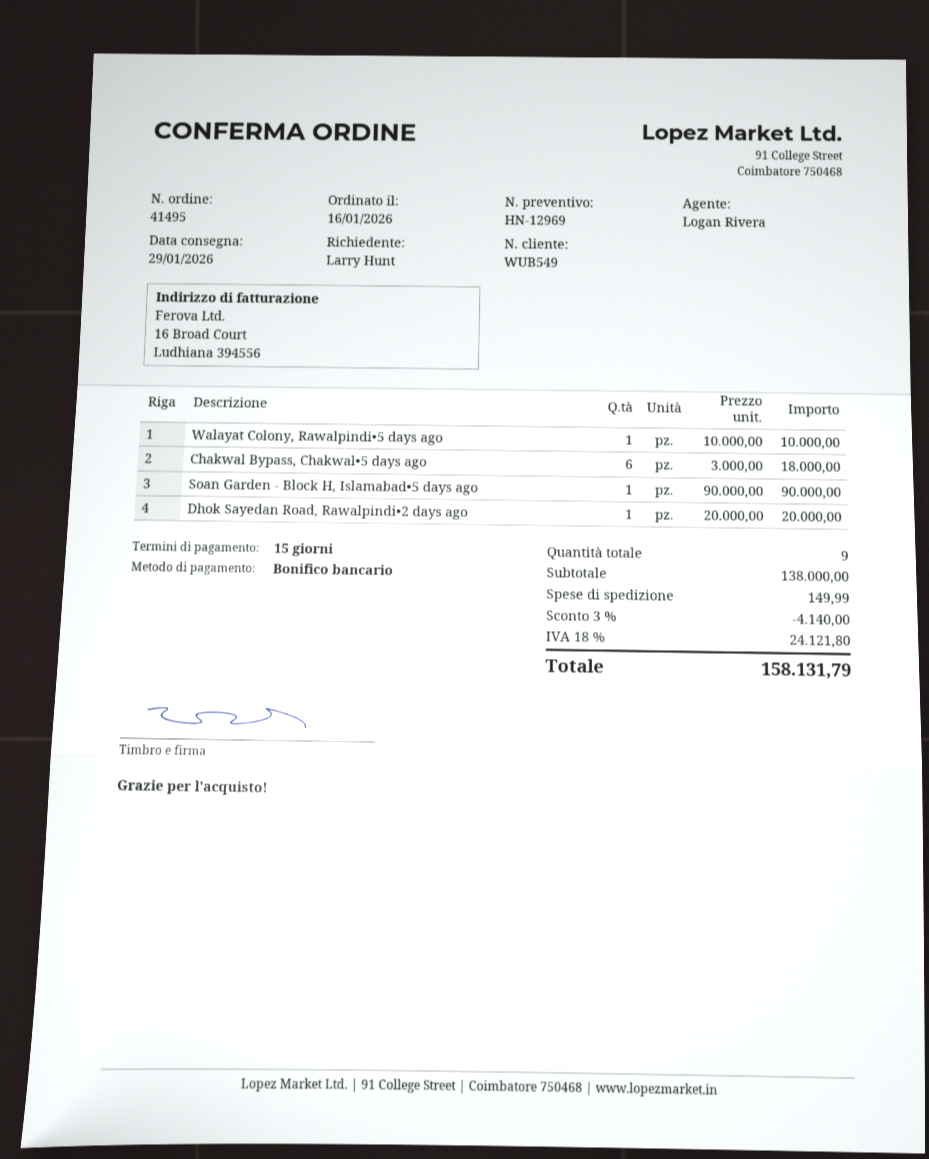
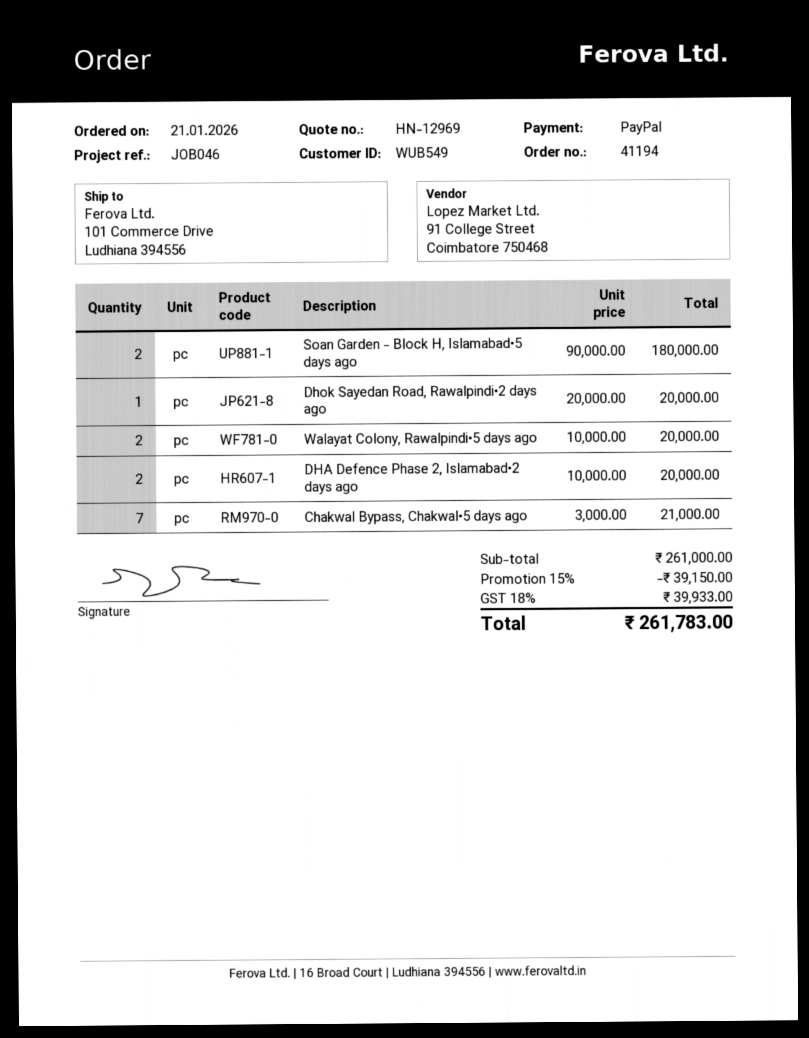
order number: 41495 -> 41194
order date: 2026-01-16 -> 2026-01-21
payment method: bank transfer -> PayPal
Walayat Colony, Rawalpindi•5 days ago: 1 x 10000.00 = 10000.00 -> 2 x 10000.00 = 20000.00
Chakwal Bypass, Chakwal•5 days ago: 6 x 3000.00 = 18000.00 -> 7 x 3000.00 = 21000.00
Soan Garden - Block H, Islamabad•5 days ago: 1 x 90000.00 = 90000.00 -> 2 x 90000.00 = 180000.00
DHA Defence Phase 2, Islamabad•2 days ago: none -> 2 x 10000.00 = 20000.00
subtotal: 138000.00 -> 261000.00
discount: 3% = 4140.00 -> 15% = 39150.00
shipping: 149.99 -> none
tax: 18% = 24121.80 -> 18% = 39933.00
total: 158131.79 -> 261783.00

